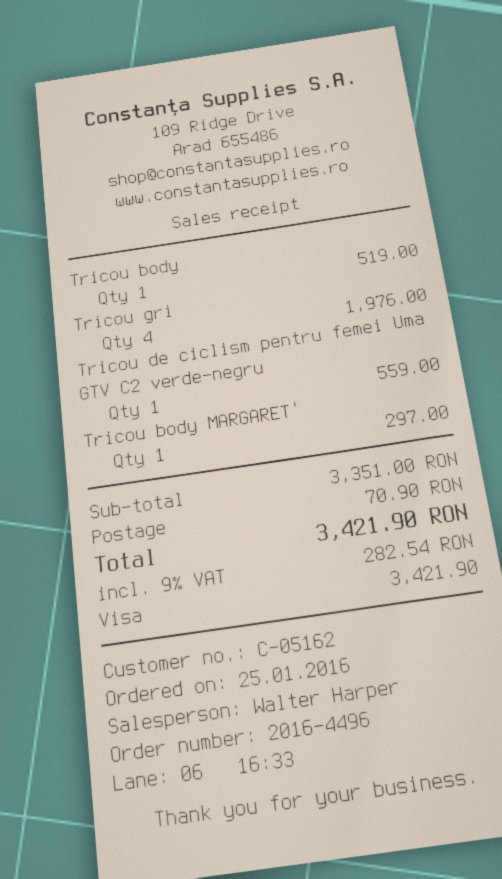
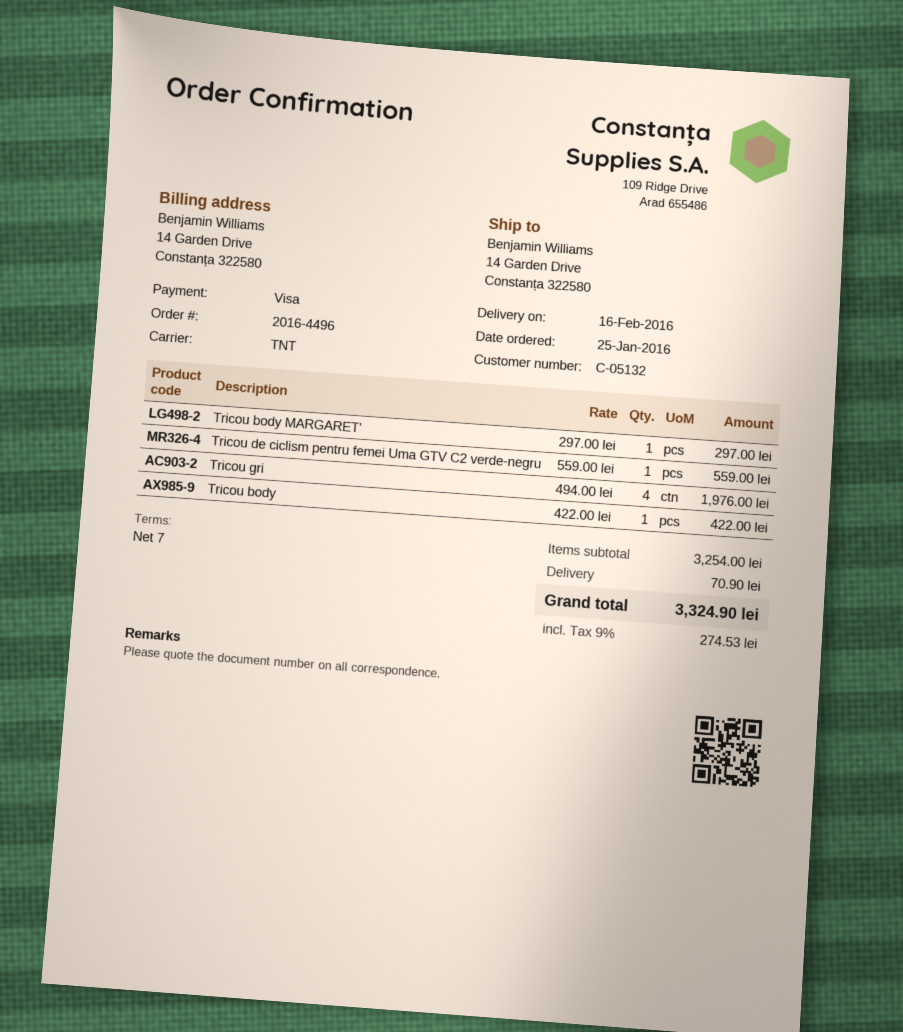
customer number: C-05162 -> C-05132
Tricou body: 1 for 519.00 -> 1 for 422.00
subtotal: 3351.00 -> 3254.00
tax: 9% = 282.54 -> 9% = 274.53
total: 3421.90 -> 3324.90

